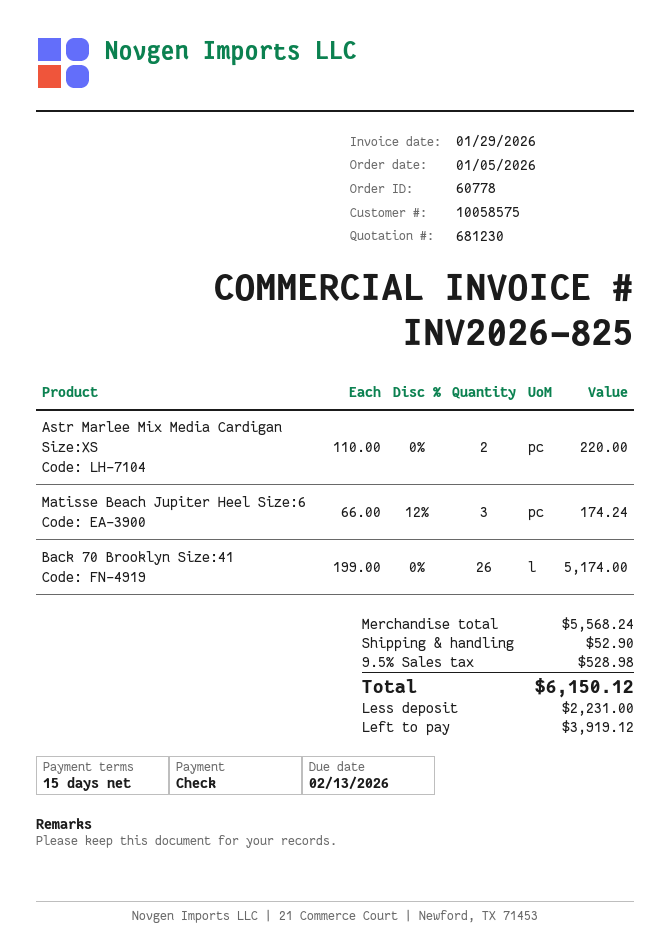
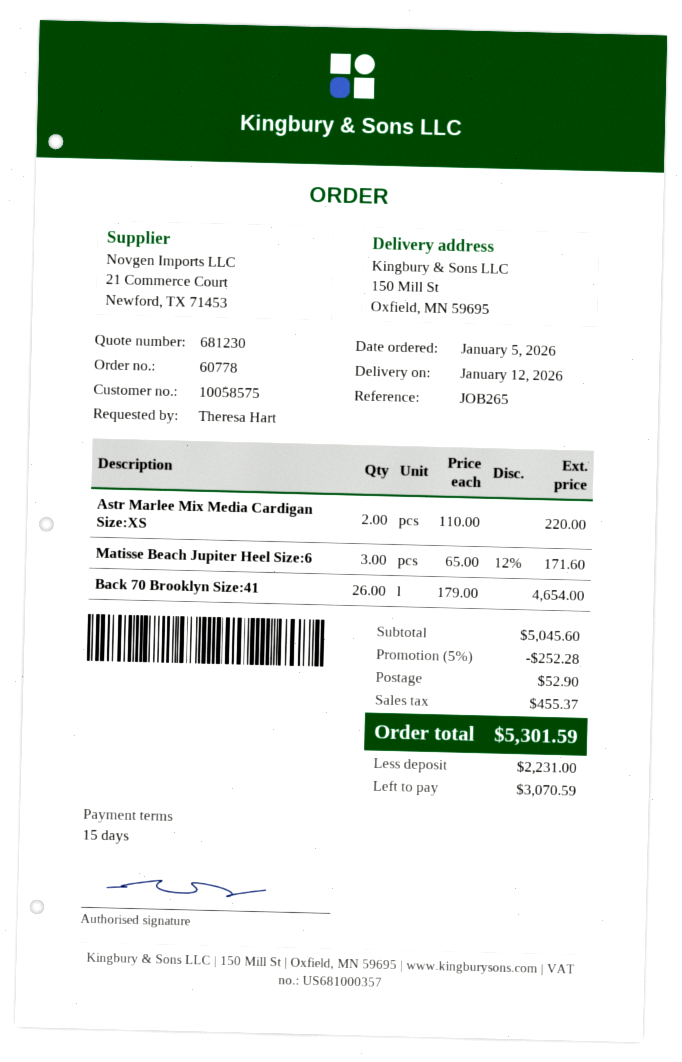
Matisse Beach Jupiter Heel Size:6: 3 x 66.00 - 12% = 174.24 -> 3 x 65.00 - 12% = 171.60
Back 70 Brooklyn Size:41: 26 x 199.00 = 5174.00 -> 26 x 179.00 = 4654.00
subtotal: 5568.24 -> 5045.60
discount: none -> 5% = 252.28
tax: 528.98 -> 455.37
total: 6150.12 -> 5301.59
balance: 3919.12 -> 3070.59

